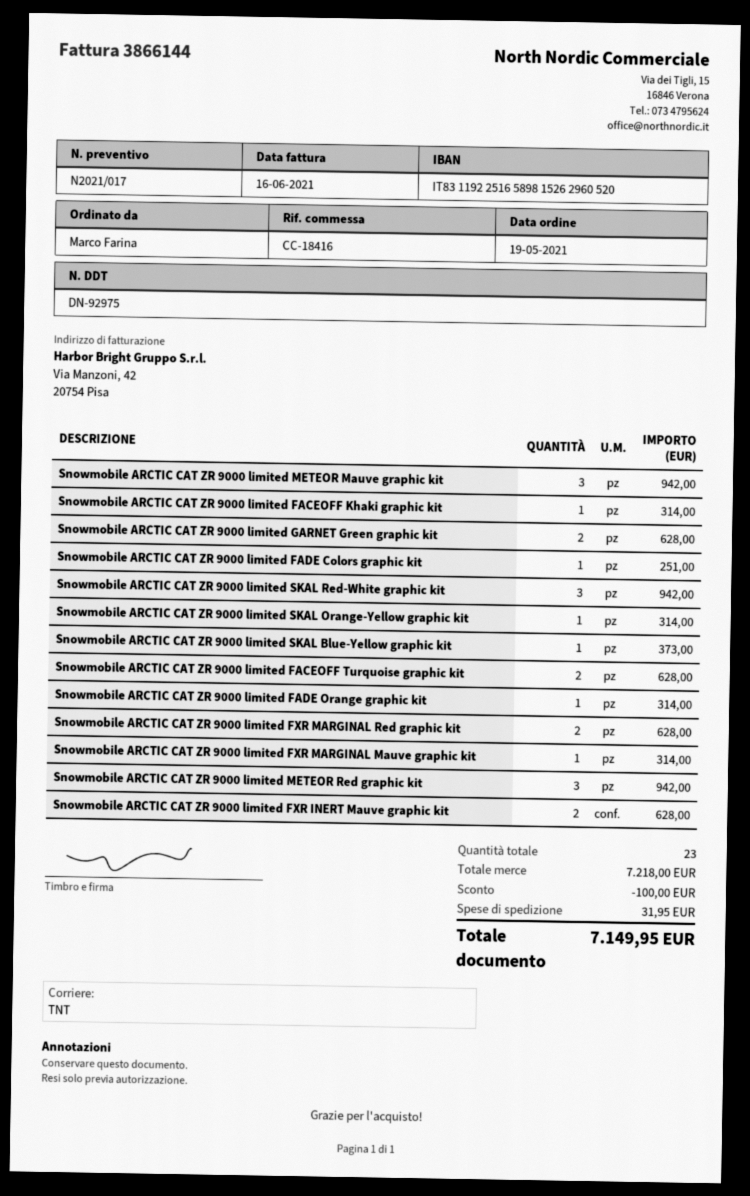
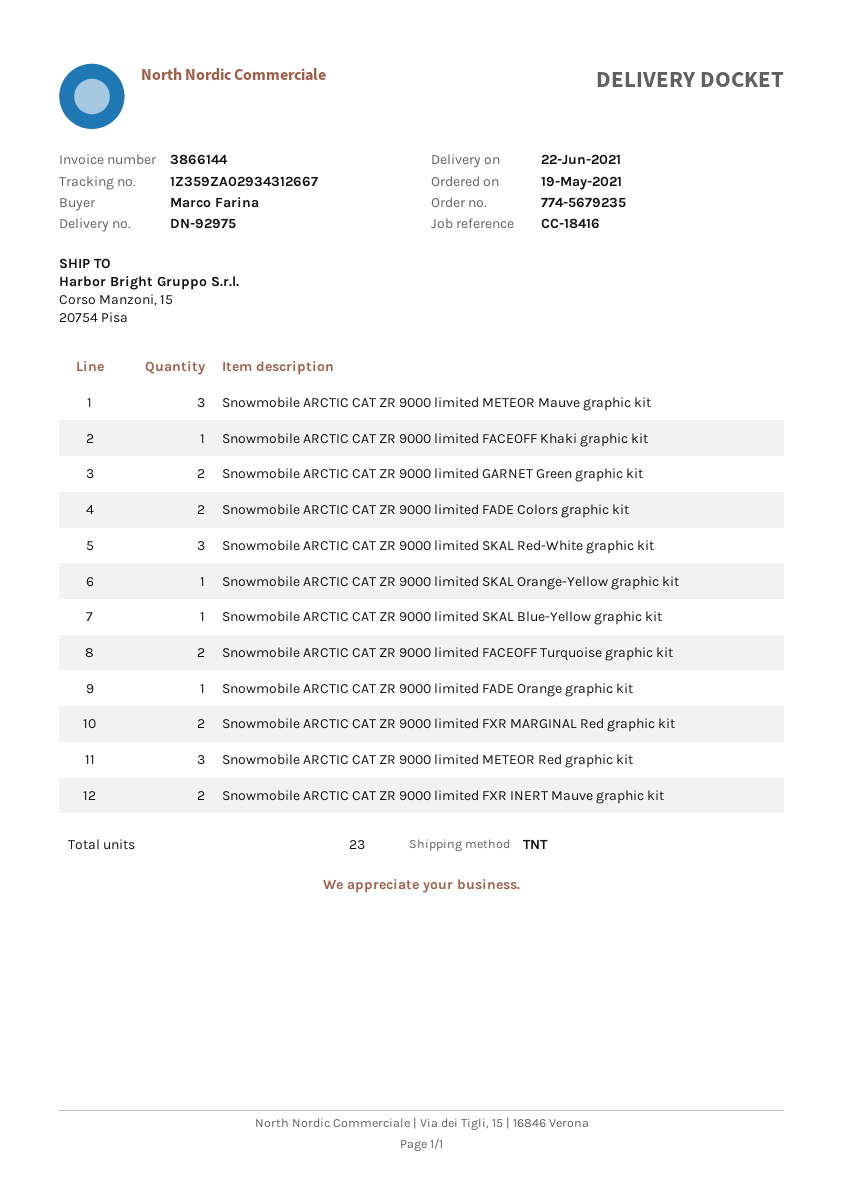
Snowmobile ARCTIC CAT ZR 9000 limited FADE Colors graphic kit: 1 -> 2
Snowmobile ARCTIC CAT ZR 9000 limited FXR MARGINAL Mauve graphic kit: 1 -> none

